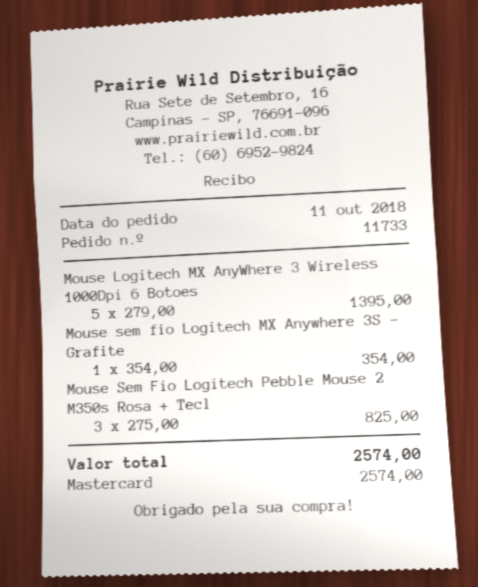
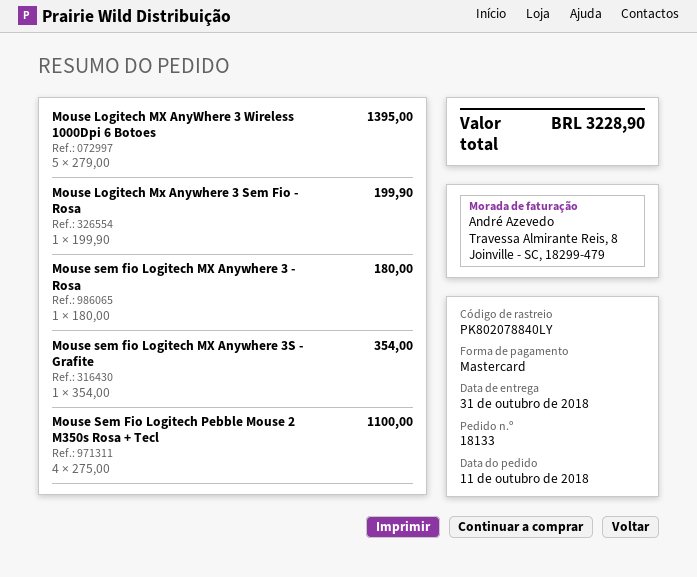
order number: 11733 -> 18133
Mouse Sem Fio Logitech Pebble Mouse 2 M350s Rosa + Tecl: 3 x 275.00 = 825.00 -> 4 x 275.00 = 1100.00
Mouse Logitech Mx Anywhere 3 Sem Fio - Rosa: none -> 1 x 199.90 = 199.90
Mouse sem fio Logitech MX Anywhere 3 - Rosa: none -> 1 x 180.00 = 180.00
total: 2574.00 -> 3228.90

